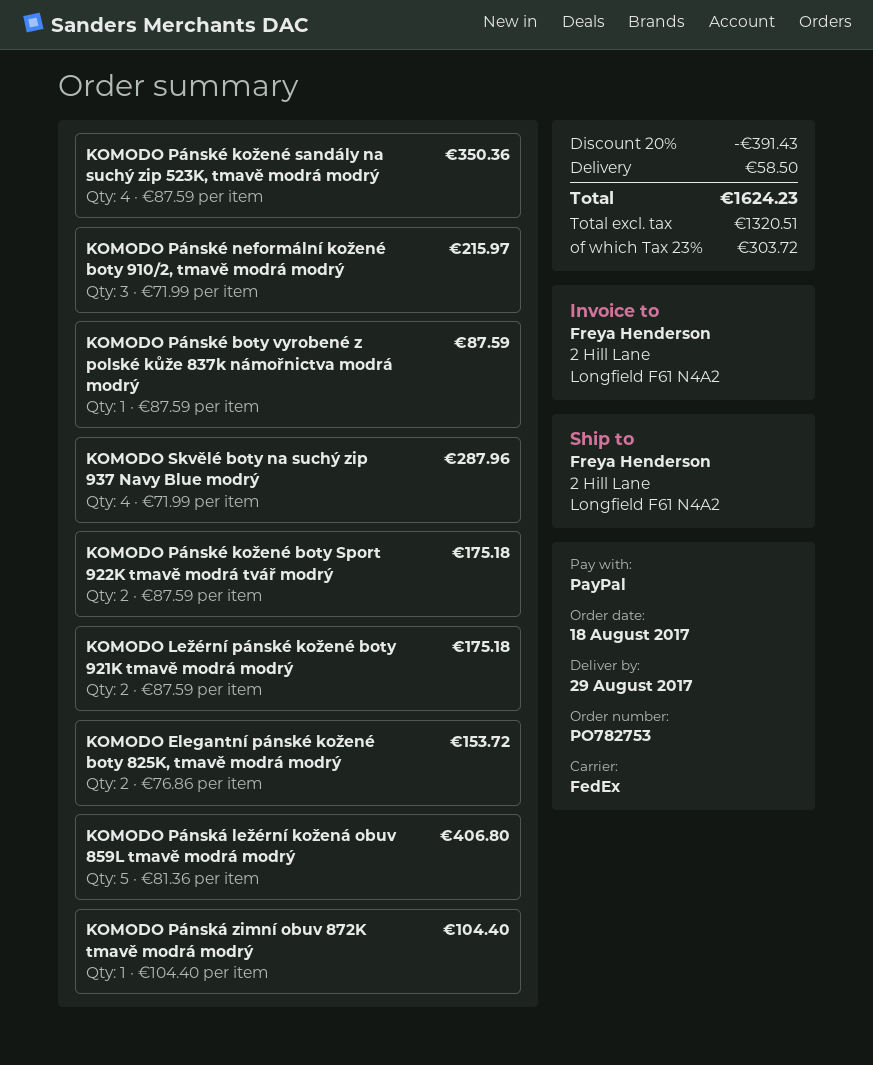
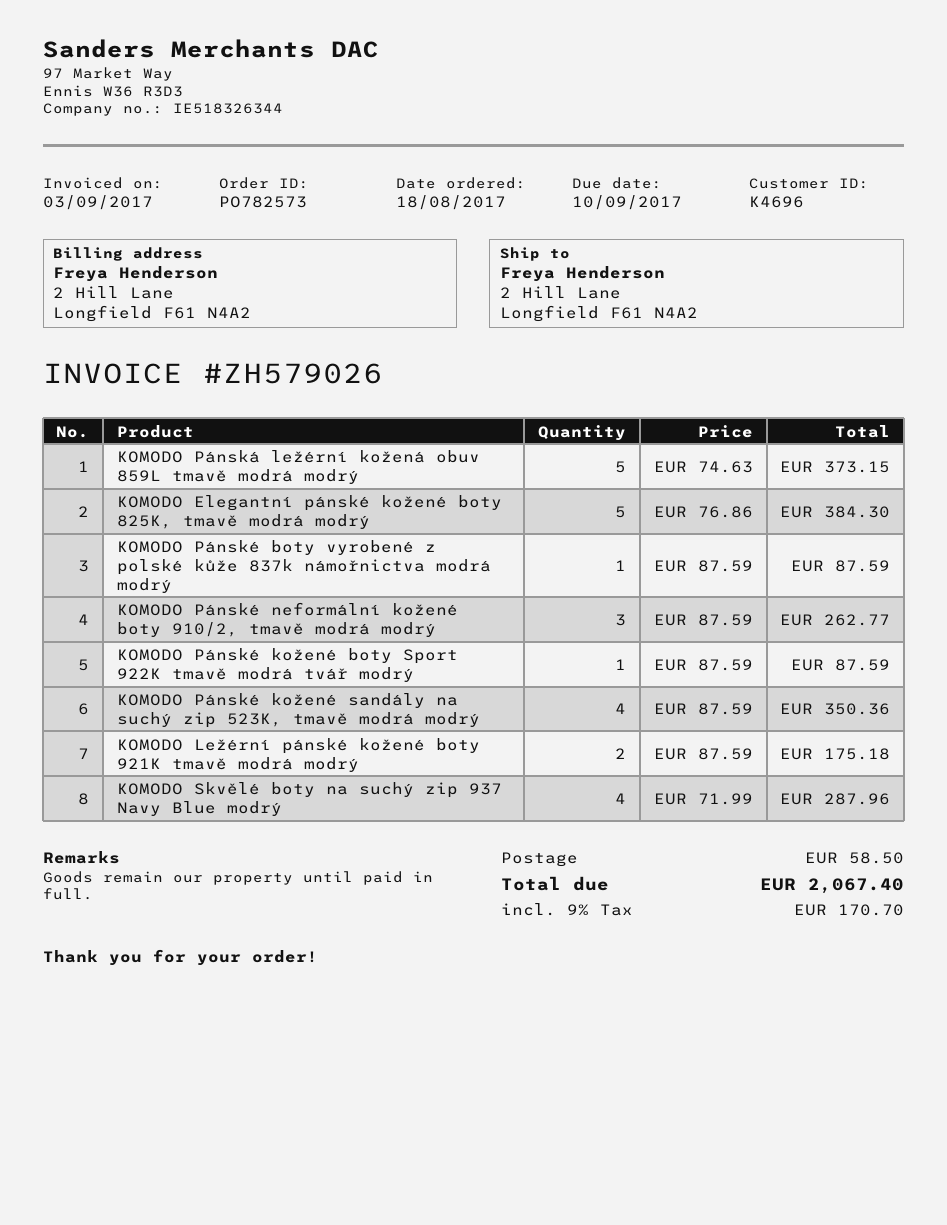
order number: PO782753 -> PO782573
KOMODO Pánské neformální kožené boty 910/2, tmavě modrá modrý: 3 x 71.99 = 215.97 -> 3 x 87.59 = 262.77
KOMODO Pánské kožené boty Sport 922K tmavě modrá tvář modrý: 2 x 87.59 = 175.18 -> 1 x 87.59 = 87.59
KOMODO Elegantní pánské kožené boty 825K, tmavě modrá modrý: 2 x 76.86 = 153.72 -> 5 x 76.86 = 384.30
KOMODO Pánská ležérní kožená obuv 859L tmavě modrá modrý: 5 x 81.36 = 406.80 -> 5 x 74.63 = 373.15
KOMODO Pánská zimní obuv 872K tmavě modrá modrý: 1 x 104.40 = 104.40 -> none
discount: 20% = 391.43 -> none
tax: 23% = 303.72 -> 9% = 170.70
total: 1624.23 -> 2067.40

